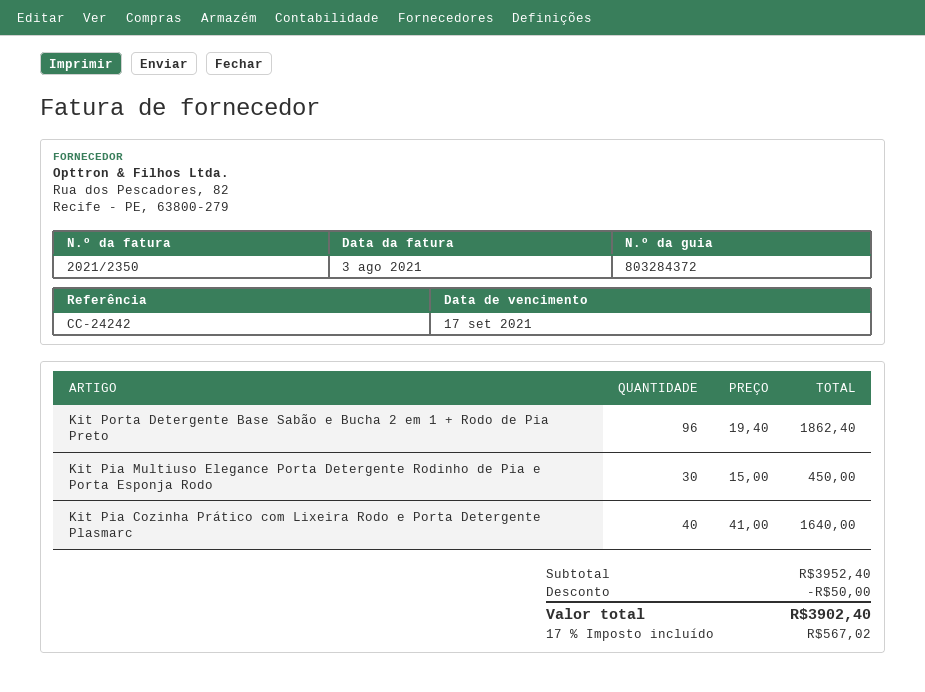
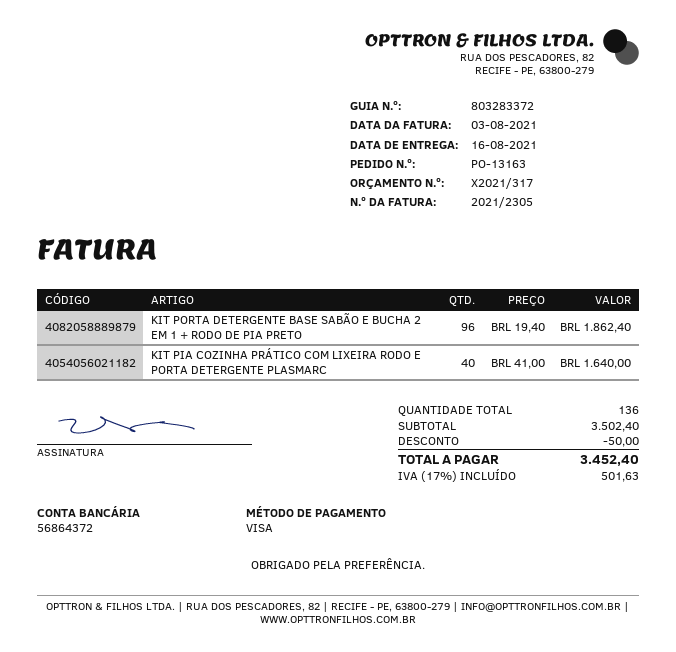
delivery note number: 803284372 -> 803283372
invoice number: 2021/2350 -> 2021/2305
Kit Pia Multiuso Elegance Porta Detergente Rodinho de Pia e Porta Esponja Rodo: 30 x 15.00 = 450.00 -> none
subtotal: 3952.40 -> 3502.40
tax: 17% = 567.02 -> 17% = 501.63
total: 3902.40 -> 3452.40

